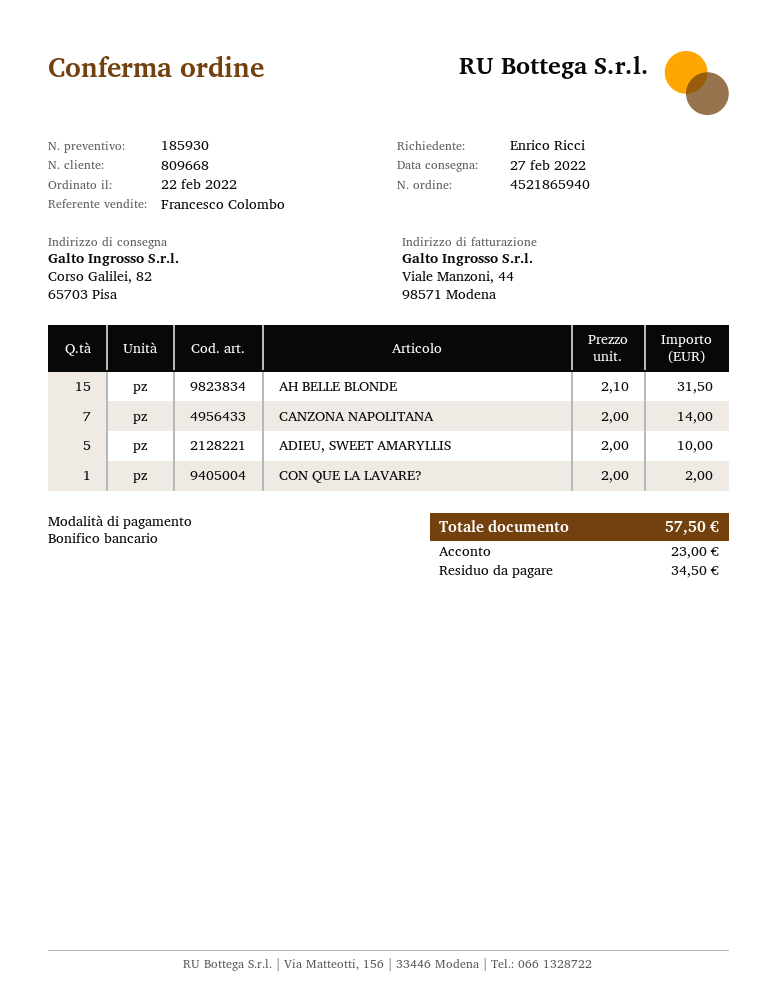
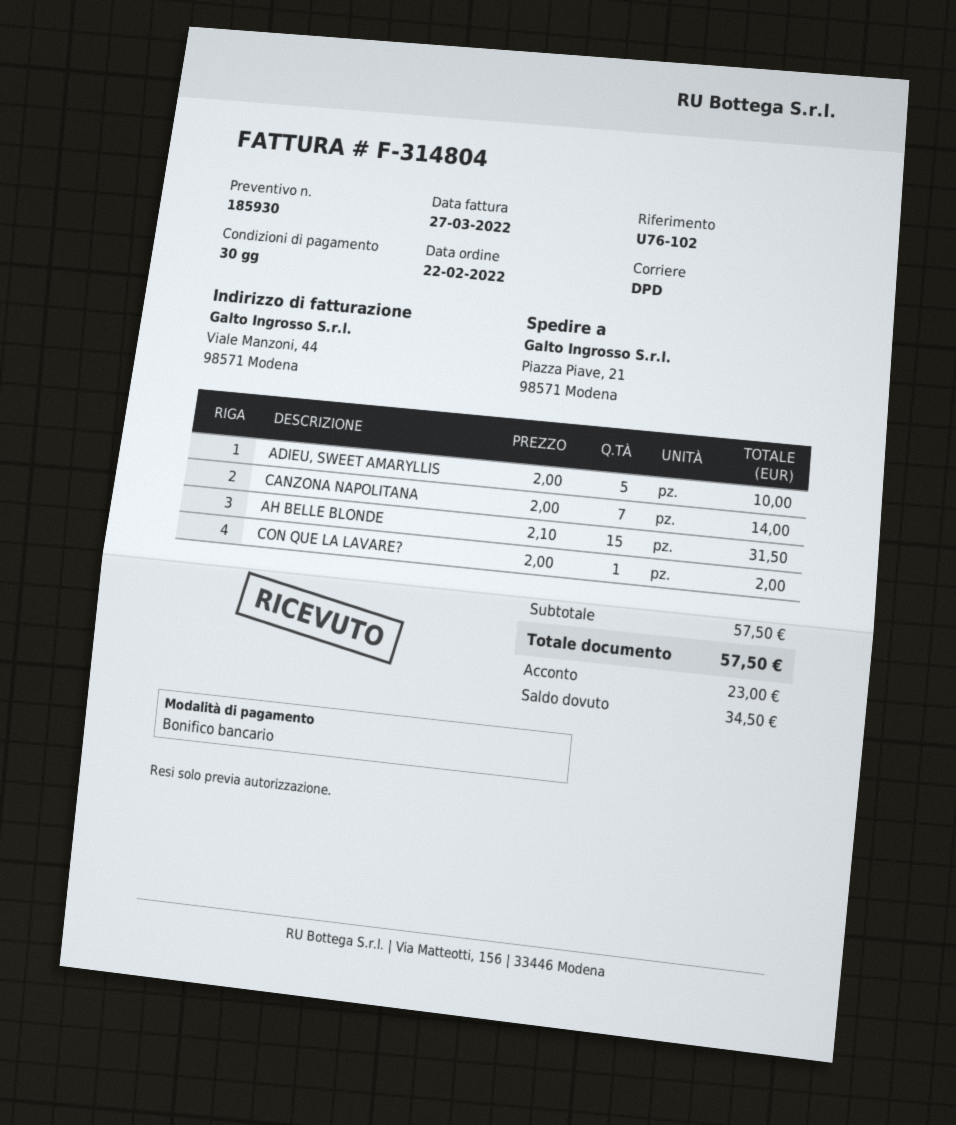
ship to: Corso Galilei, 82, 65703 Pisa -> Piazza Piave, 21, 98571 Modena

